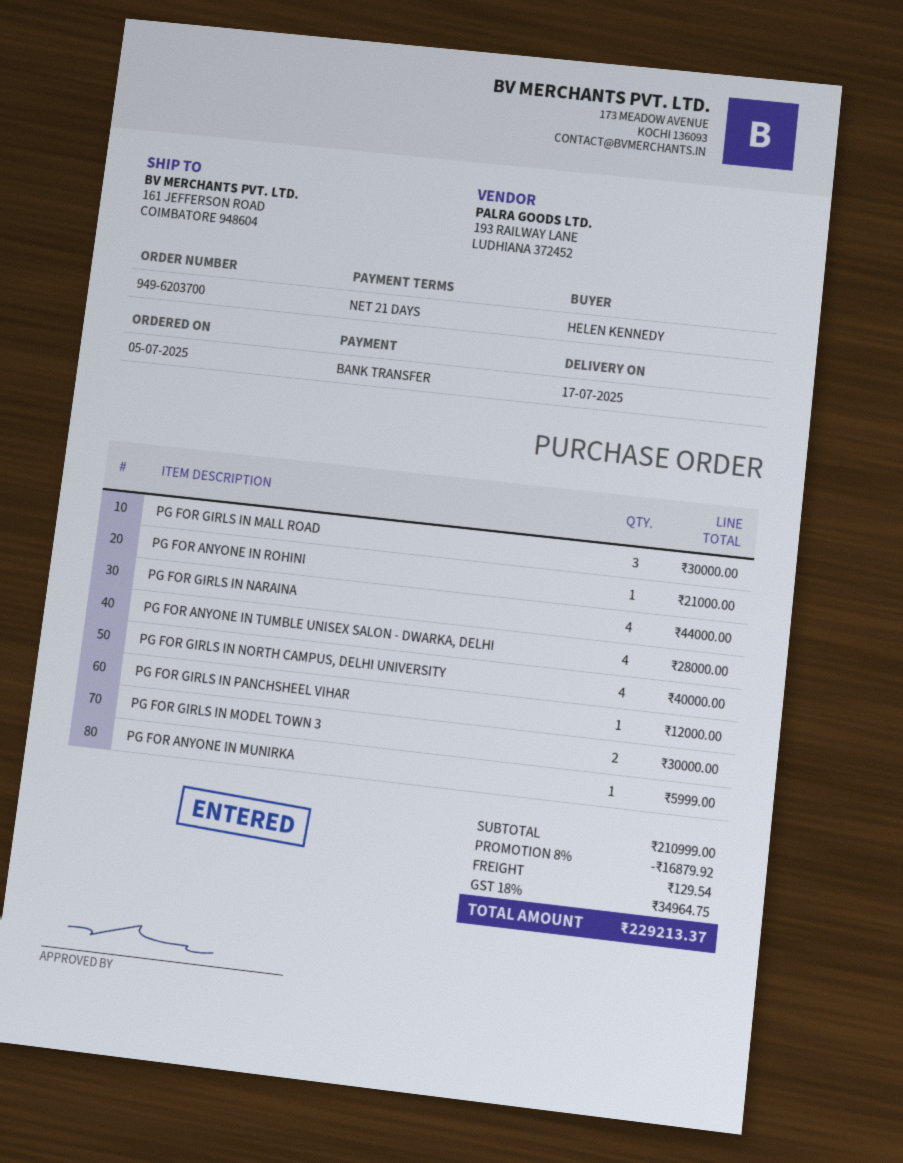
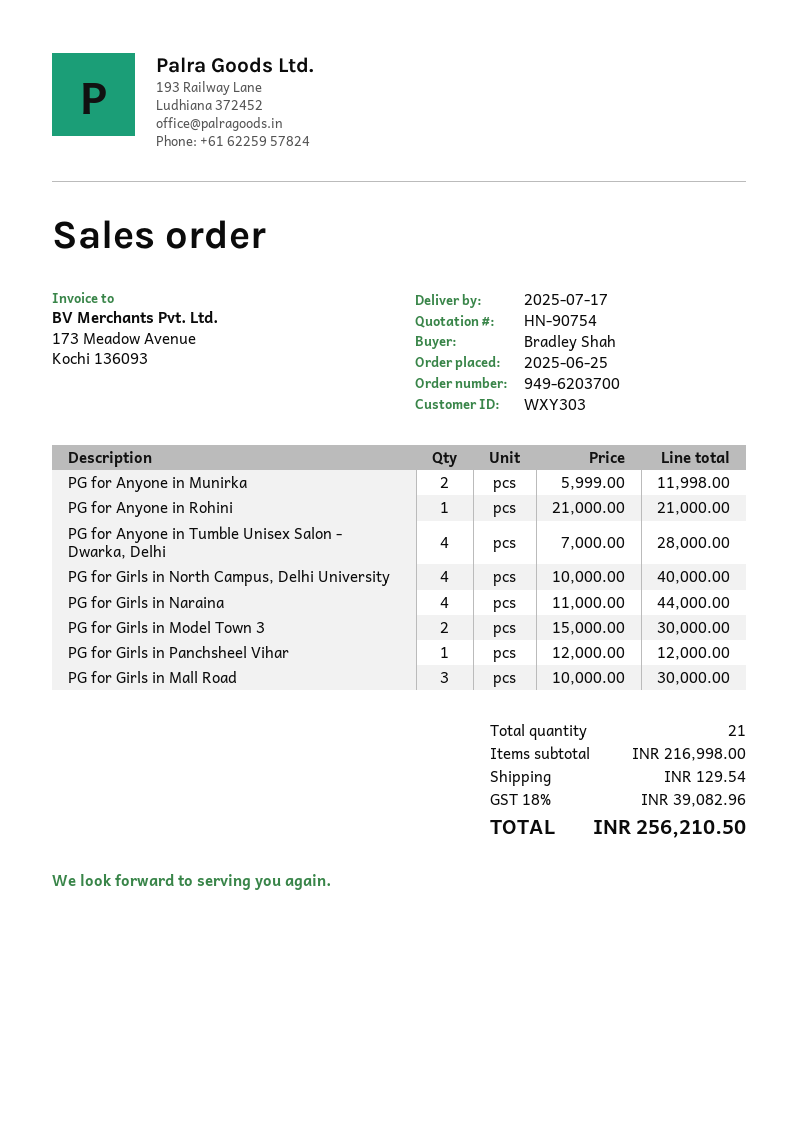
order date: 2025-07-05 -> 2025-06-25
ordered by: HELEN KENNEDY -> Bradley Shah
PG FOR ANYONE IN MUNIRKA: 1 for 5999.00 -> 2 for 11998.00
subtotal: 210999.00 -> 216998.00
discount: 8% = 16879.92 -> none
tax: 18% = 34964.75 -> 18% = 39082.96
total: 229213.37 -> 256210.50

